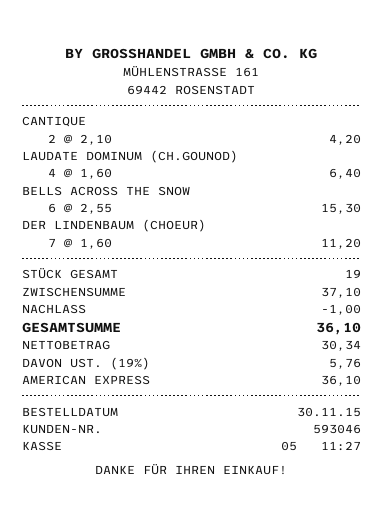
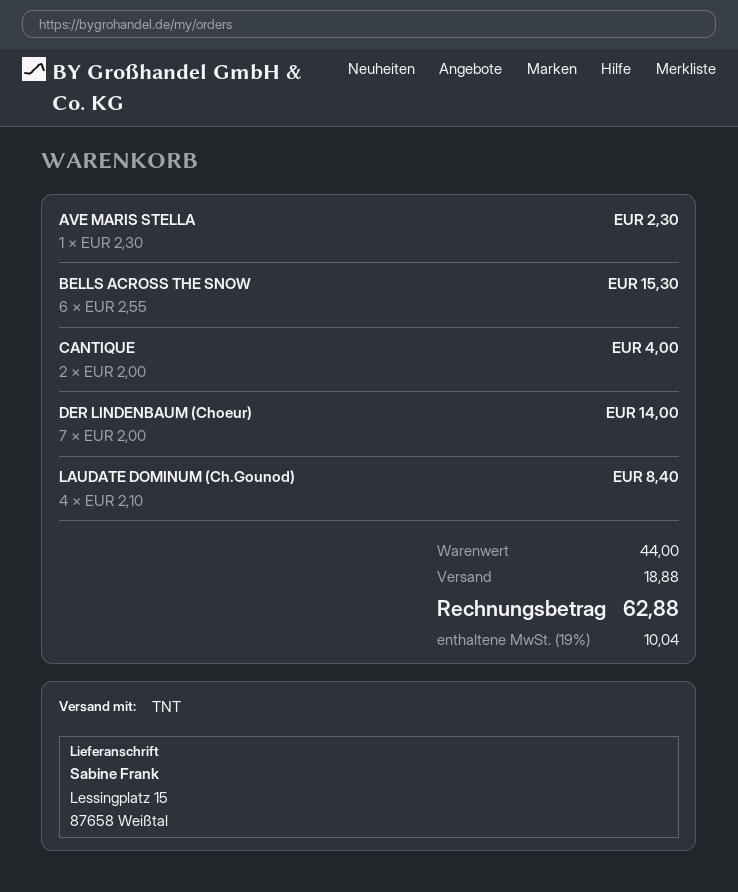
CANTIQUE: 2 x 2.10 = 4.20 -> 2 x 2.00 = 4.00
LAUDATE DOMINUM (CH.GOUNOD): 4 x 1.60 = 6.40 -> 4 x 2.10 = 8.40
DER LINDENBAUM (CHOEUR): 7 x 1.60 = 11.20 -> 7 x 2.00 = 14.00
AVE MARIS STELLA: none -> 1 x 2.30 = 2.30
subtotal: 37.10 -> 44.00
discount: 1.00 -> none
shipping: none -> 18.88
tax: 19% = 5.76 -> 19% = 10.04
total: 36.10 -> 62.88

